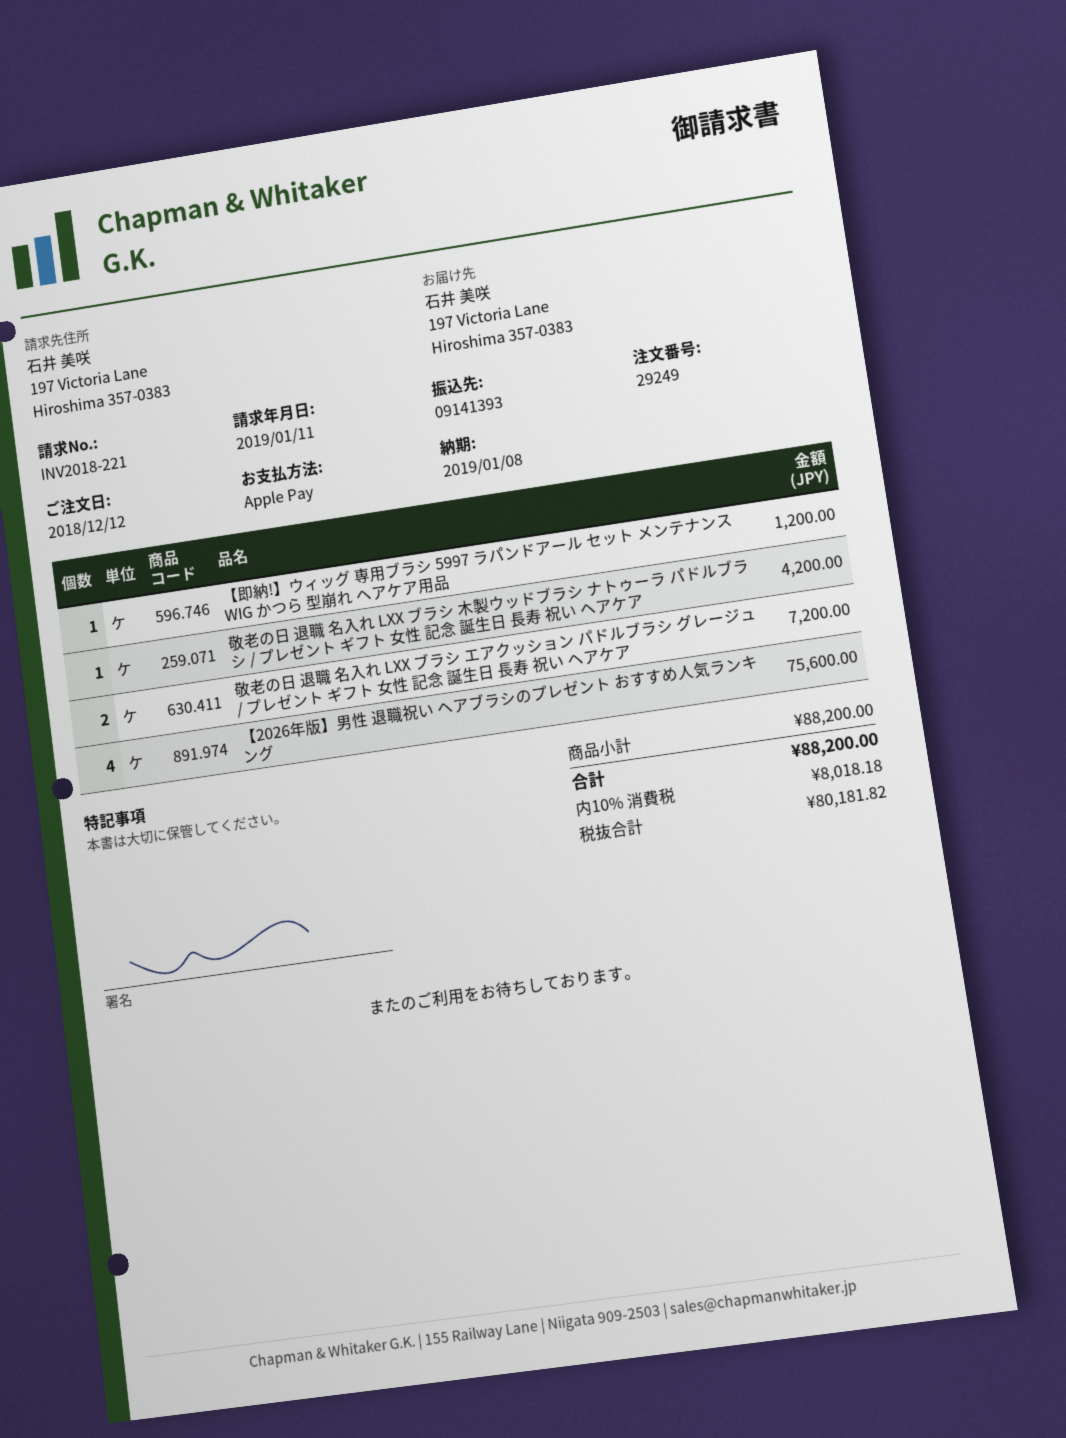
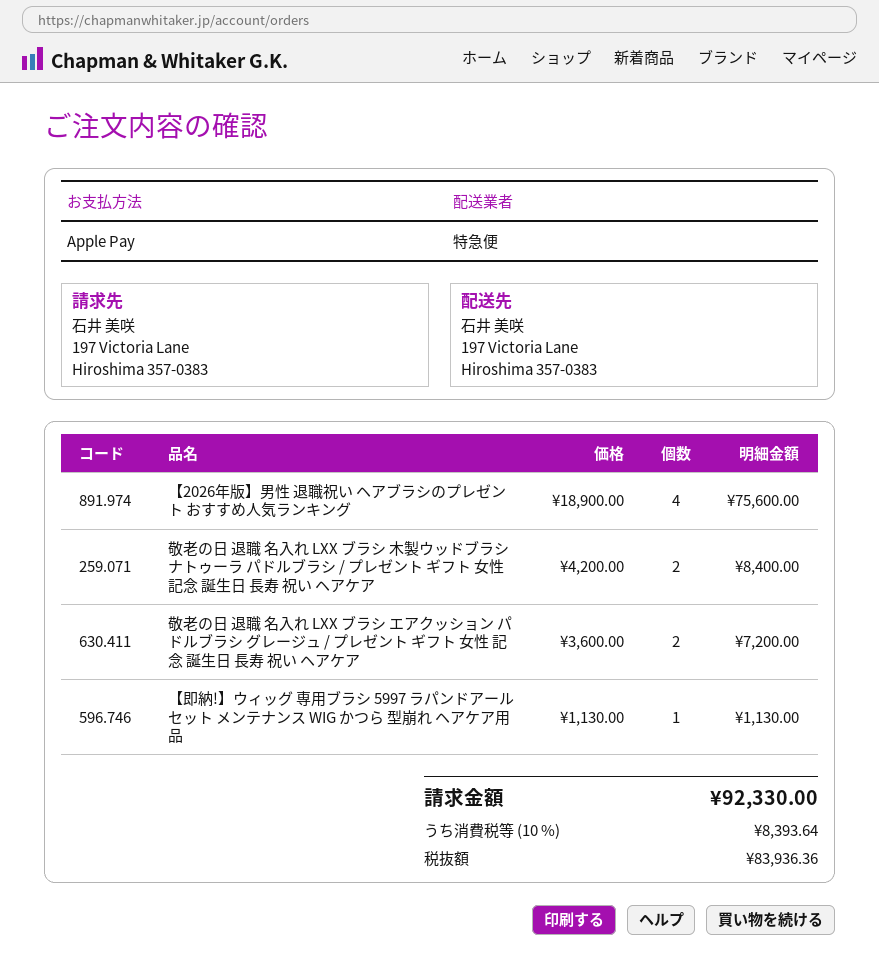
【即納!】ウィッグ 専用ブラシ 5997 ラパンドアール セット メンテナンス WIG かつら 型崩れ ヘアケア用品: 1 for 1200.00 -> 1 for 1130.00
敬老の日 退職 名入れ LXX ブラシ 木製ウッドブラシ ナトゥーラ パドルブラシ / プレゼント ギフト 女性 記念 誕生日 長寿 祝い ヘアケア: 1 for 4200.00 -> 2 for 8400.00
net: 80181.82 -> 83936.36
tax: 10% = 8018.18 -> 10% = 8393.64
total: 88200.00 -> 92330.00

